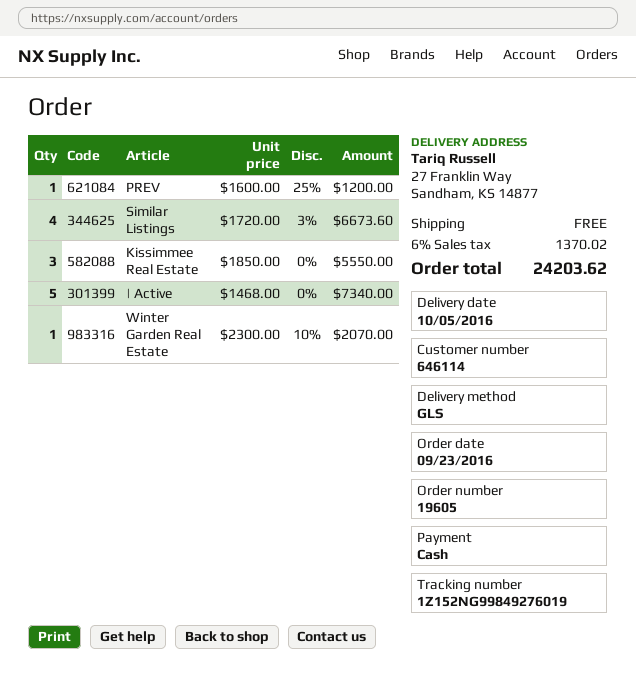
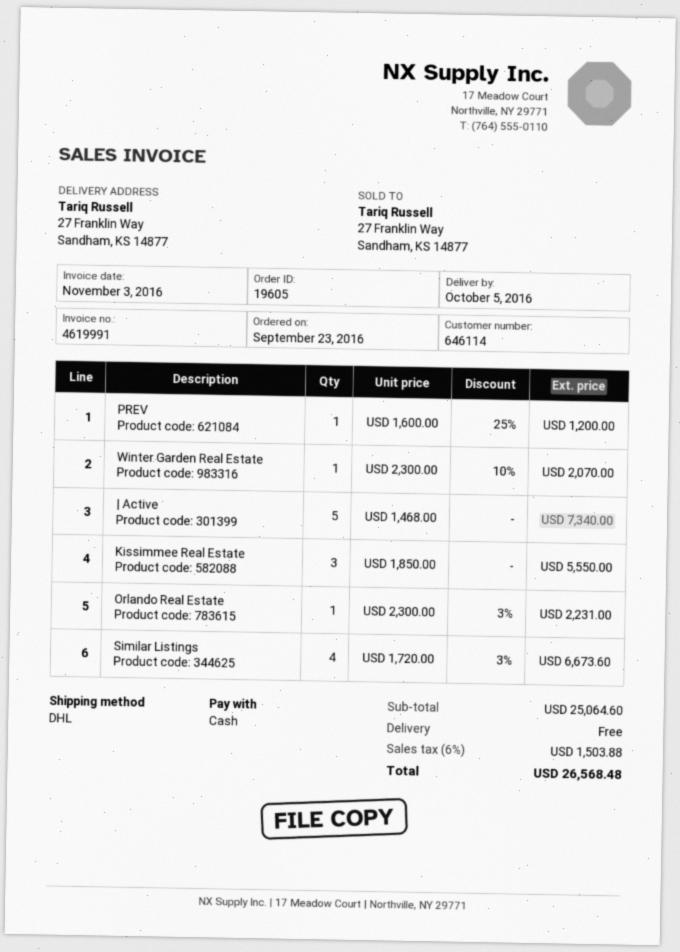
shipping method: GLS -> DHL
Orlando Real Estate: none -> 1 x 2300.00 - 3% = 2231.00
tax: 6% = 1370.02 -> 6% = 1503.88
total: 24203.62 -> 26568.48

